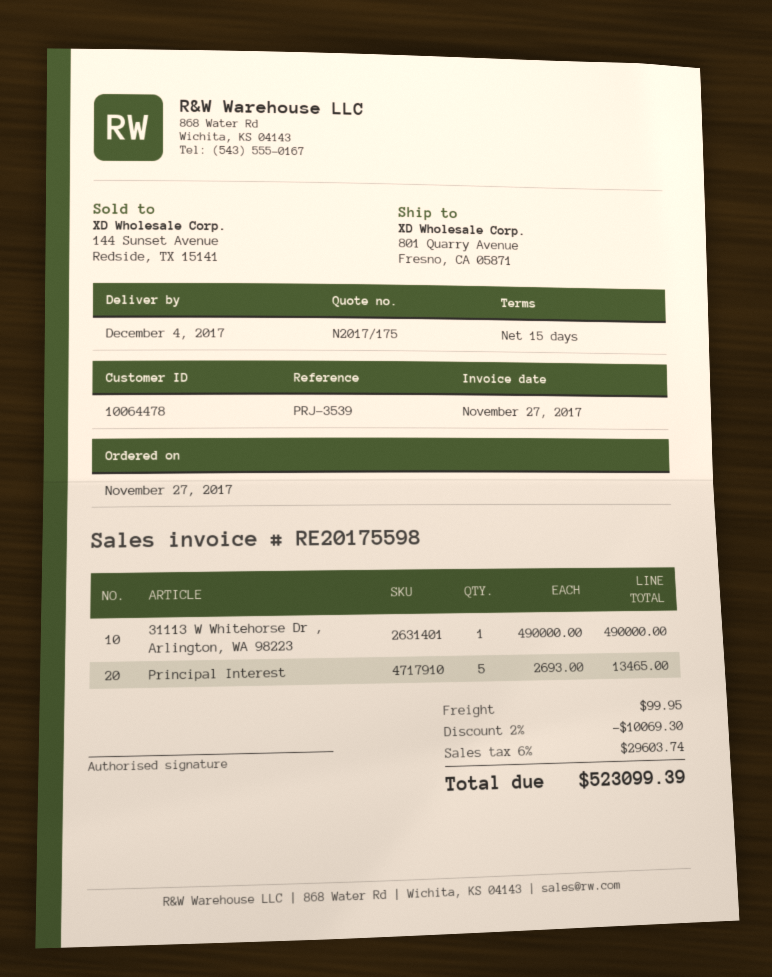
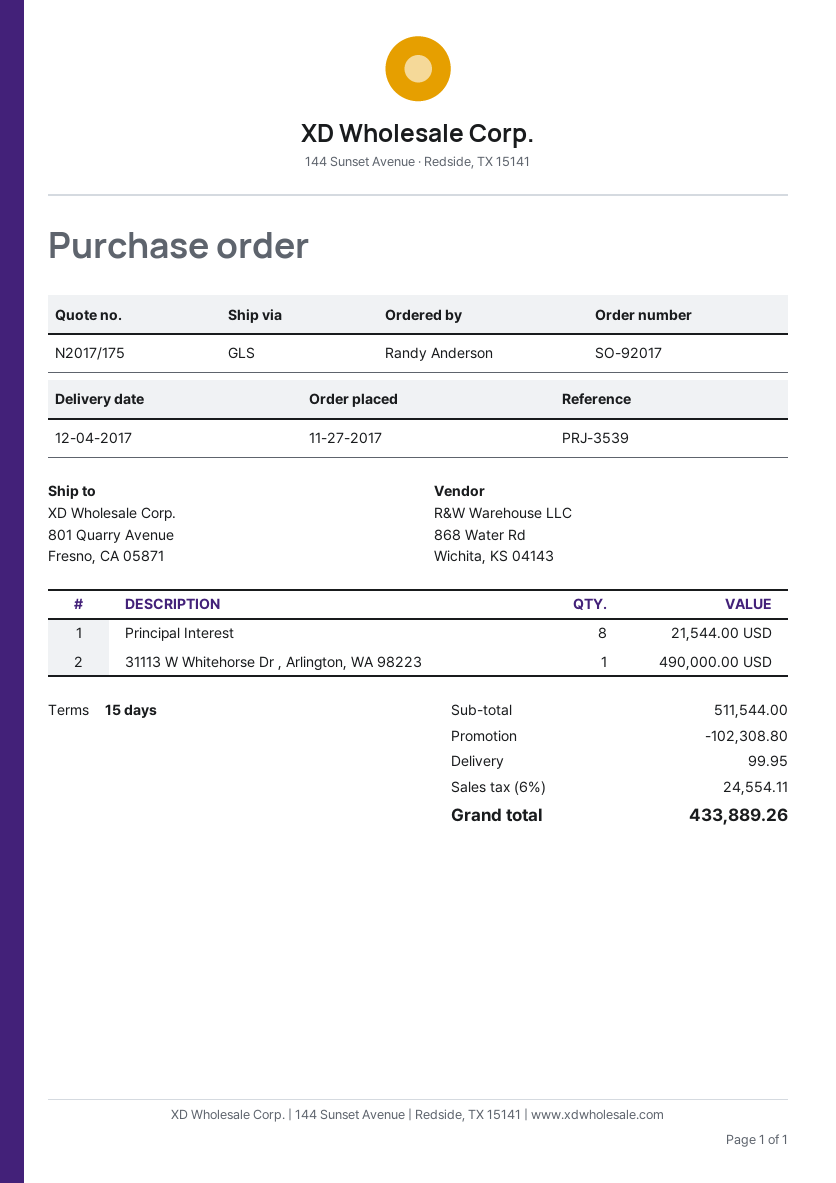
Principal Interest: 5 for 13465.00 -> 8 for 21544.00
discount: 10069.30 -> 102308.80
tax: 6% = 29603.74 -> 6% = 24554.11
total: 523099.39 -> 433889.26

